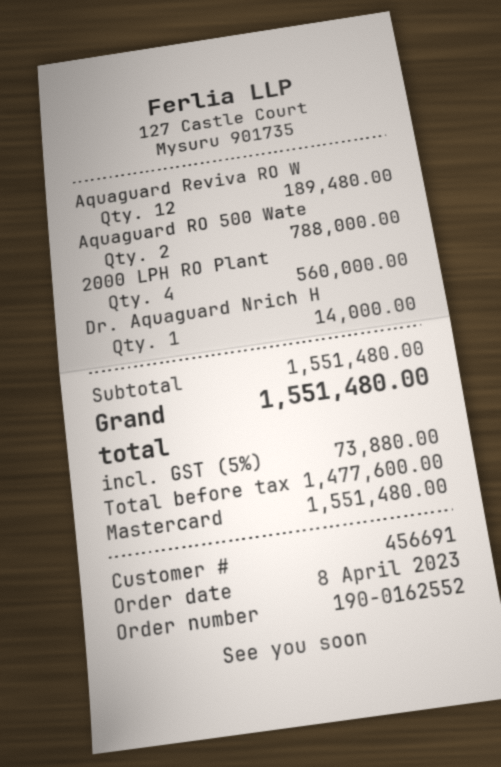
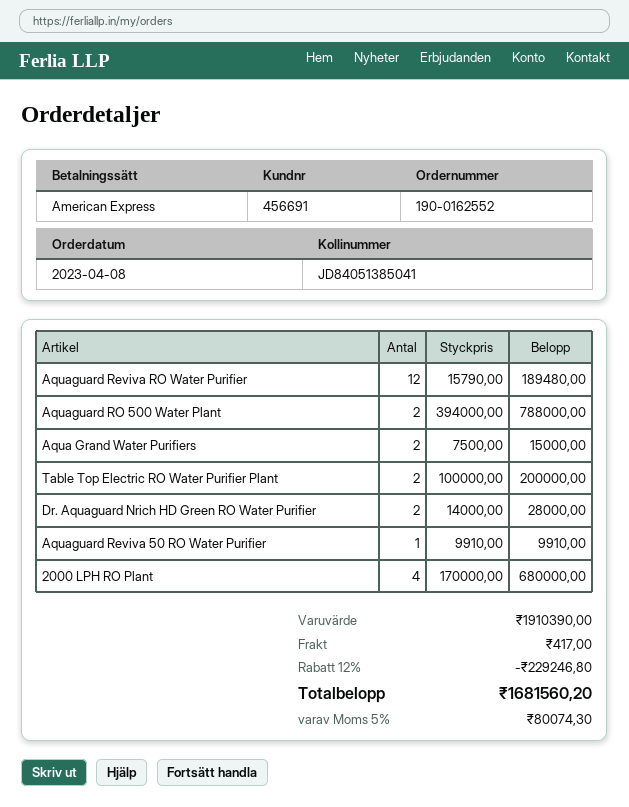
payment method: Mastercard -> American Express
2000 LPH RO Plant: 4 for 560000.00 -> 4 for 680000.00
Dr. Aquaguard Nrich H: 1 for 14000.00 -> 2 for 28000.00
Aqua Grand Water Purifiers: none -> 2 for 15000.00
Table Top Electric RO Water Purifier Plant: none -> 2 for 200000.00
Aquaguard Reviva 50 RO Water Purifier: none -> 1 for 9910.00
subtotal: 1551480.00 -> 1910390.00
discount: none -> 12% = 229246.80
shipping: none -> 417.00
tax: 5% = 73880.00 -> 5% = 80074.30
total: 1551480.00 -> 1681560.20

